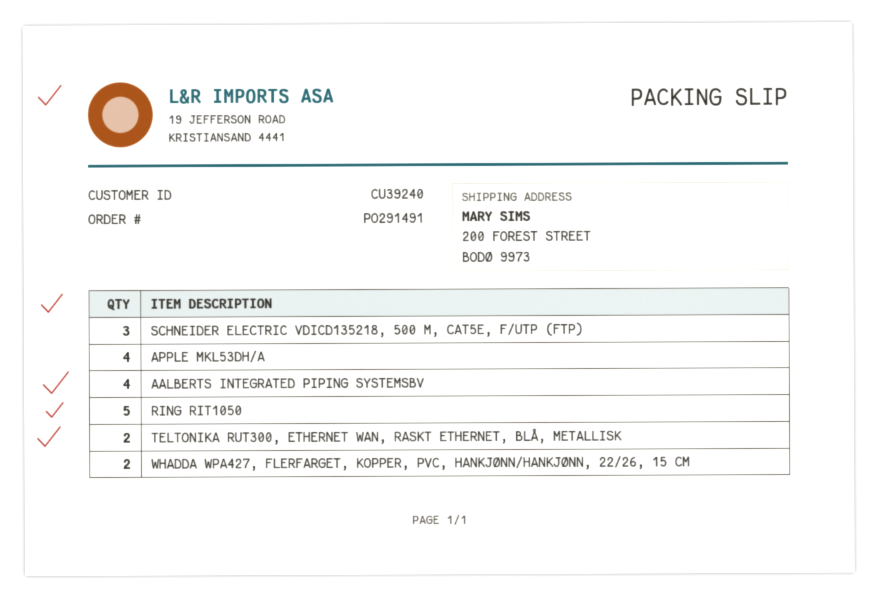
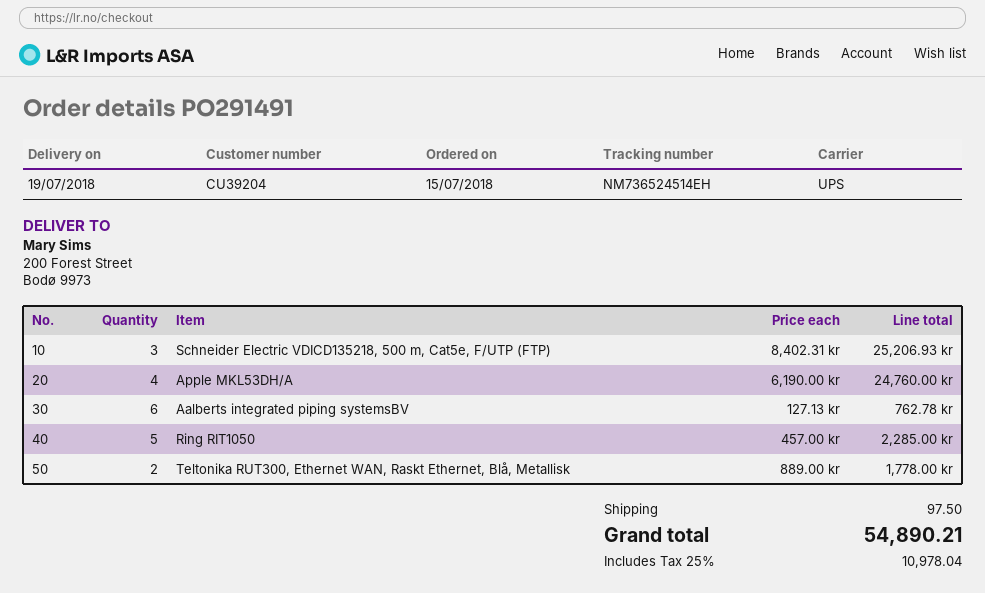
customer number: CU39240 -> CU39204
AALBERTS INTEGRATED PIPING SYSTEMSBV: 4 -> 6
WHADDA WPA427, FLERFARGET, KOPPER, PVC, HANKJØNN/HANKJØNN, 22/26, 15 CM: 2 -> none

